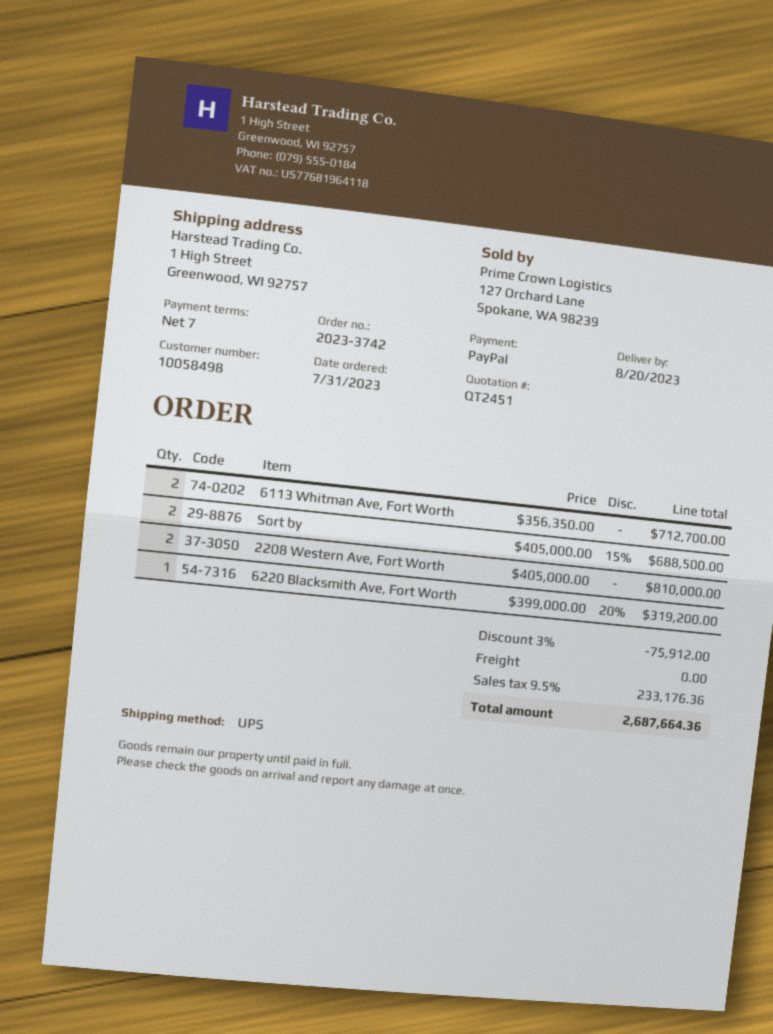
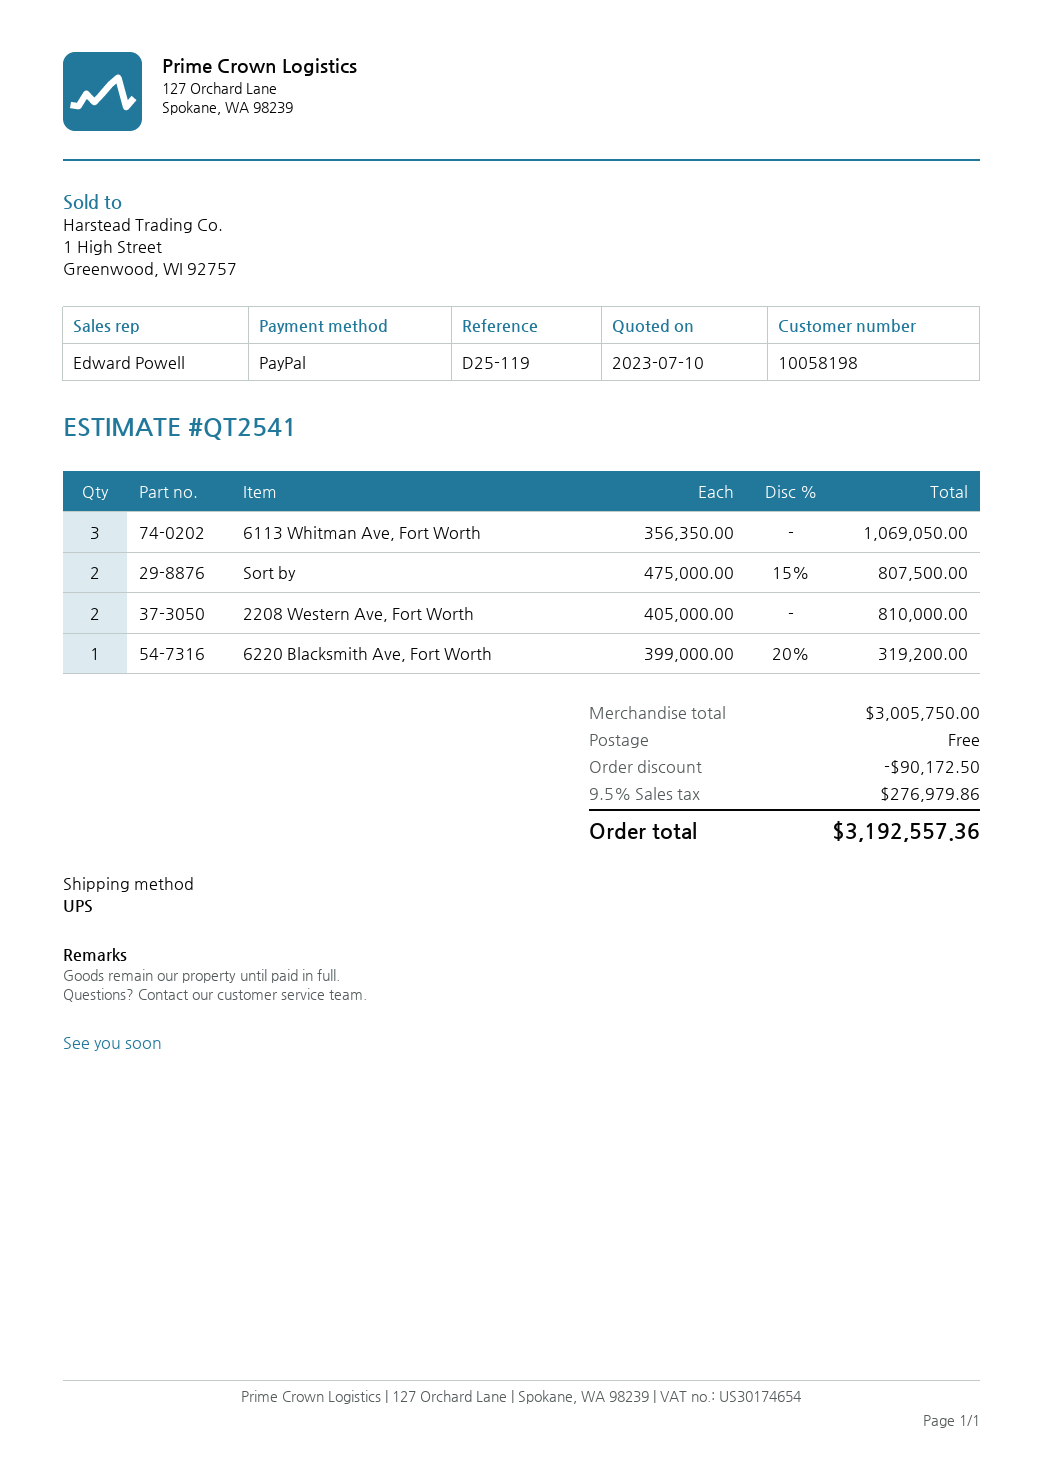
quote number: QT2451 -> QT2541
customer number: 10058498 -> 10058198
6113 Whitman Ave, Fort Worth: 2 x 356350.00 = 712700.00 -> 3 x 356350.00 = 1069050.00
Sort by: 2 x 405000.00 - 15% = 688500.00 -> 2 x 475000.00 - 15% = 807500.00
discount: 75912.00 -> 90172.50
tax: 9.5% = 233176.36 -> 9.5% = 276979.86
total: 2687664.36 -> 3192557.36

